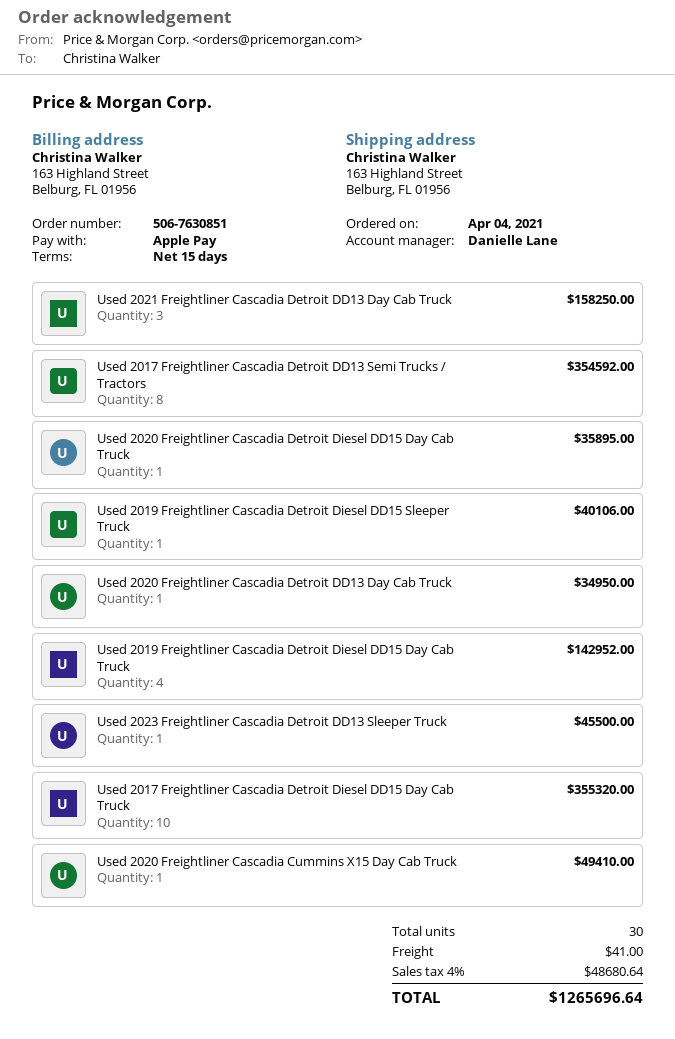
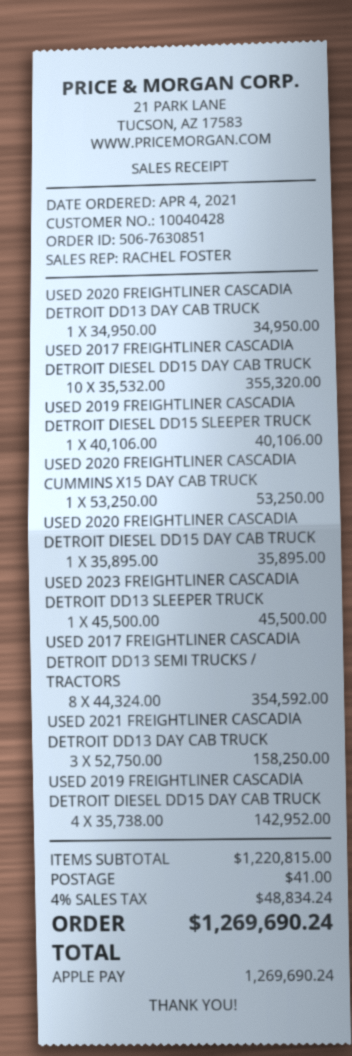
sales rep: Danielle Lane -> RACHEL FOSTER
Used 2020 Freightliner Cascadia Cummins X15 Day Cab Truck: 1 for 49410.00 -> 1 for 53250.00
tax: 4% = 48680.64 -> 4% = 48834.24
total: 1265696.64 -> 1269690.24

